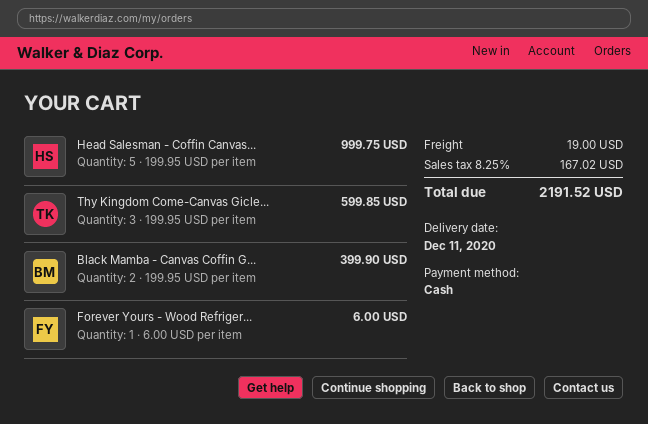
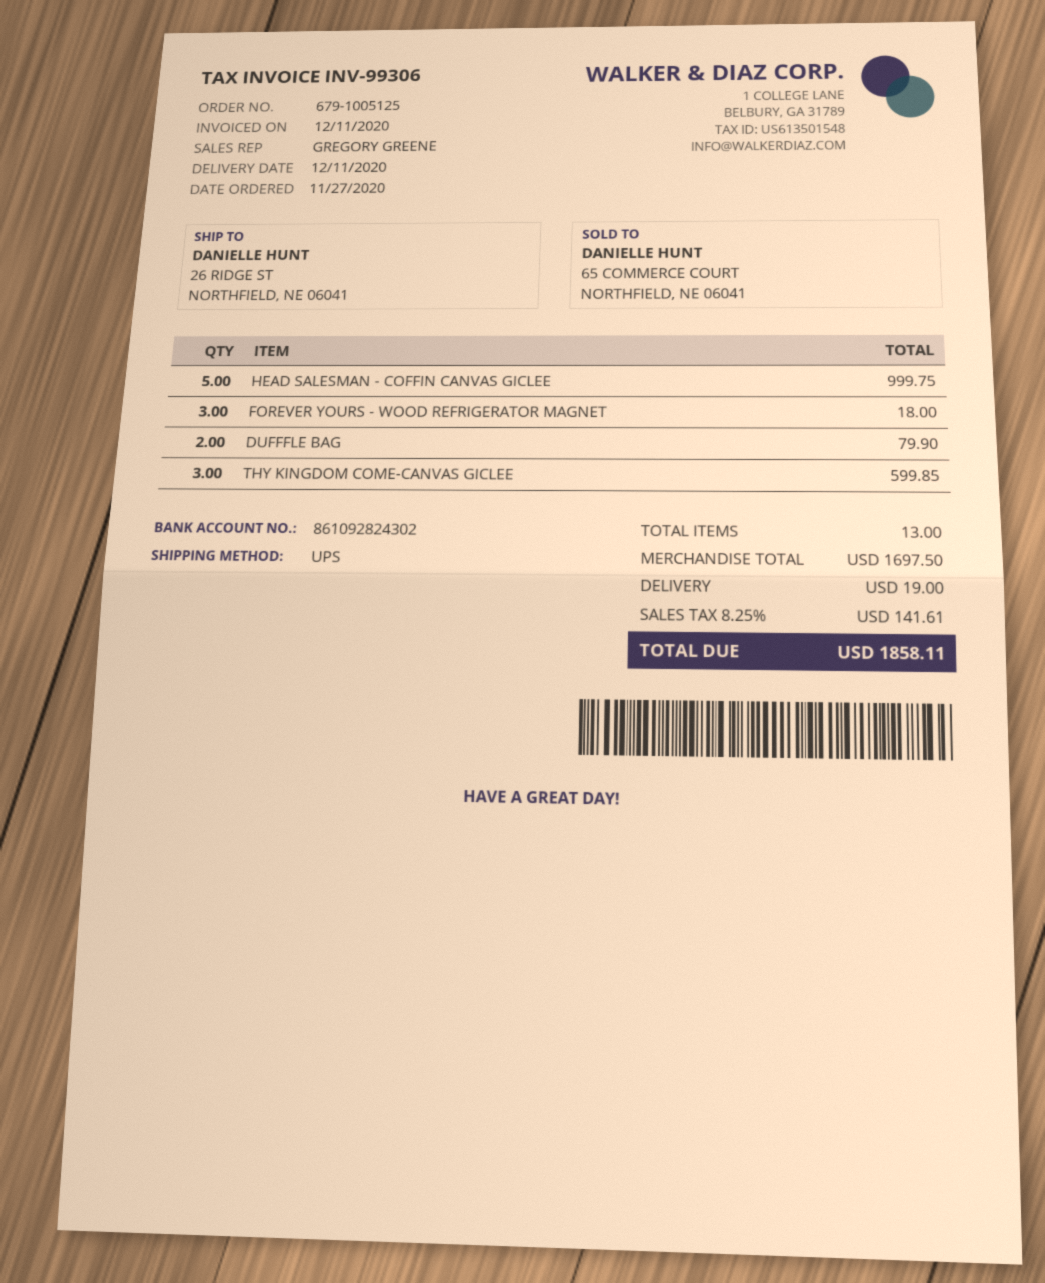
Black Mamba - Canvas Coffin G...: 2 for 399.90 -> none
Forever Yours - Wood Refriger...: 1 for 6.00 -> 3 for 18.00
DUFFFLE BAG: none -> 2 for 79.90
tax: 8.25% = 167.02 -> 8.25% = 141.61
total: 2191.52 -> 1858.11

